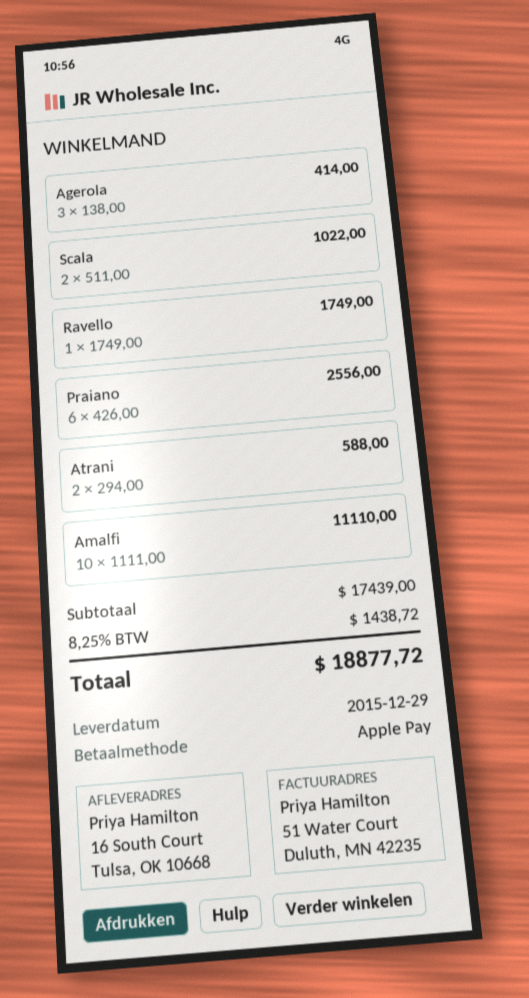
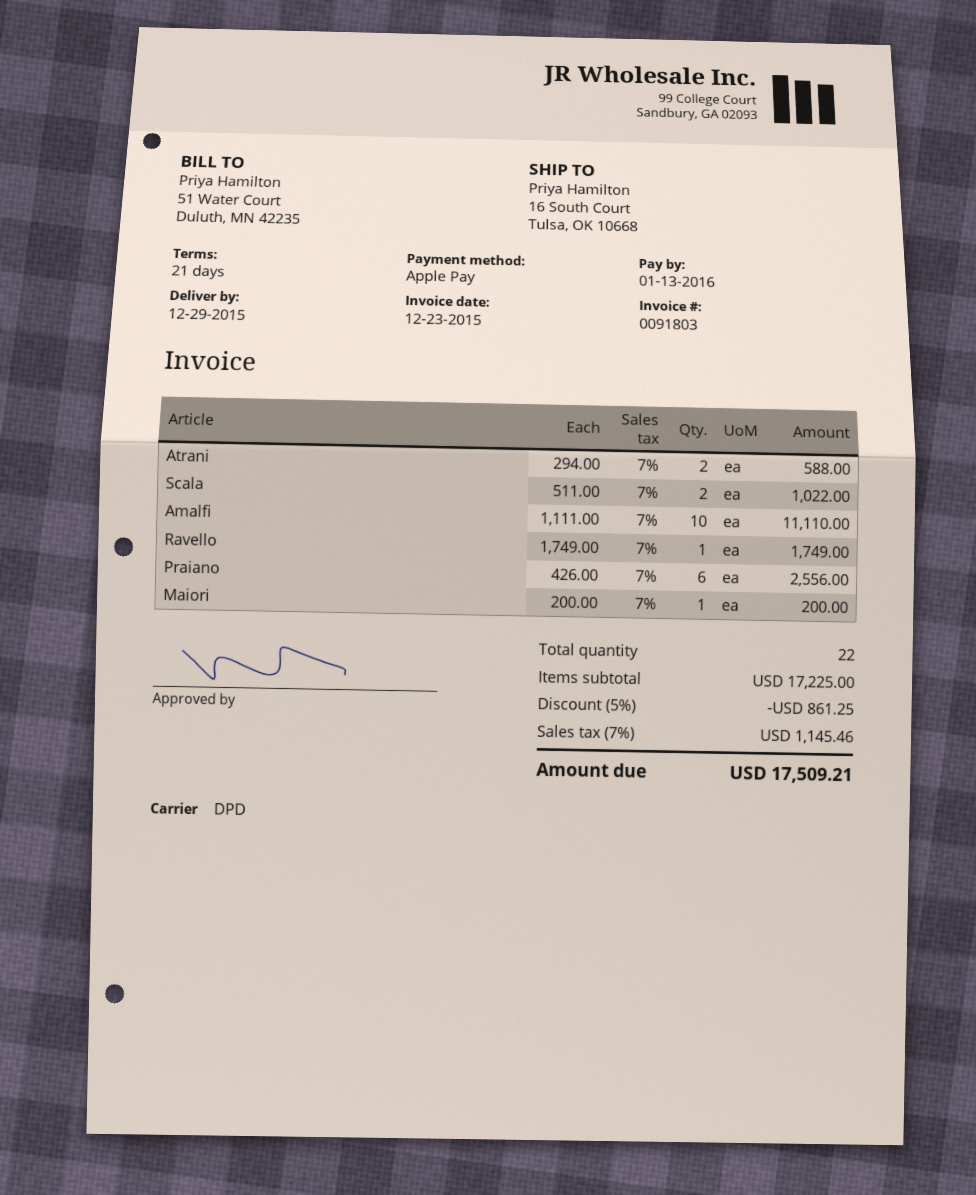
Agerola: 3 x 138.00 = 414.00 -> none
Maiori: none -> 1 x 200.00 = 200.00
subtotal: 17439.00 -> 17225.00
discount: none -> 5% = 861.25
tax: 8.25% = 1438.72 -> 7% = 1145.46
total: 18877.72 -> 17509.21

